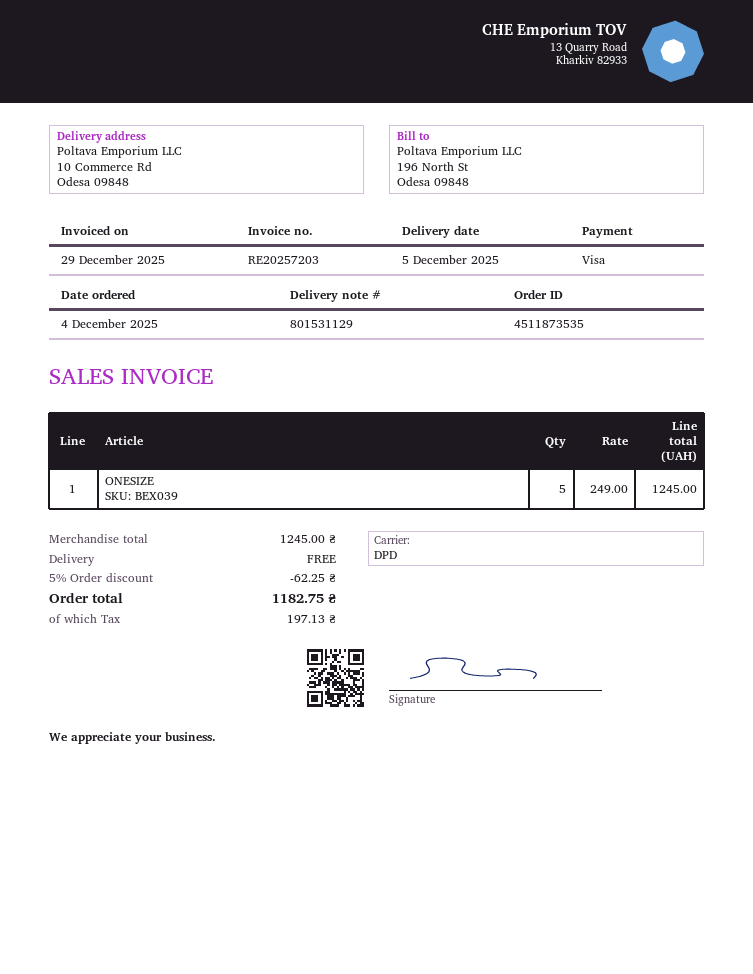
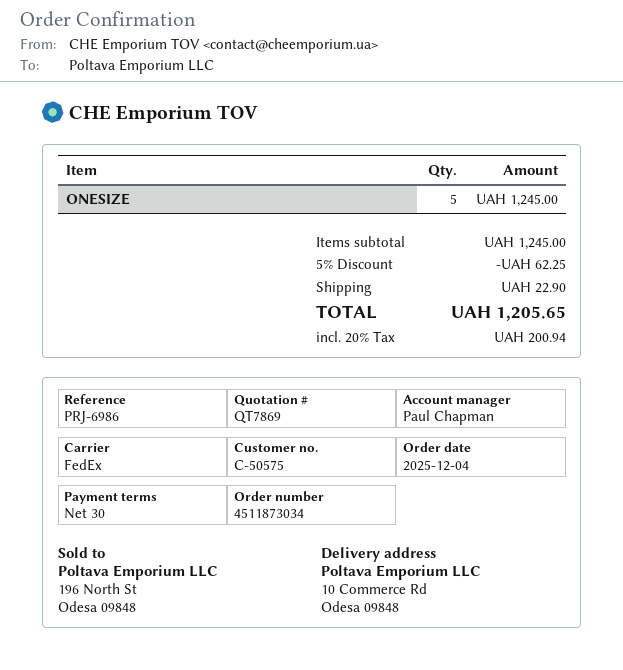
order number: 4511873535 -> 4511873034
shipping method: DPD -> FedEx
shipping: 0.00 -> 22.90
tax: 197.13 -> 200.94
total: 1182.75 -> 1205.65

